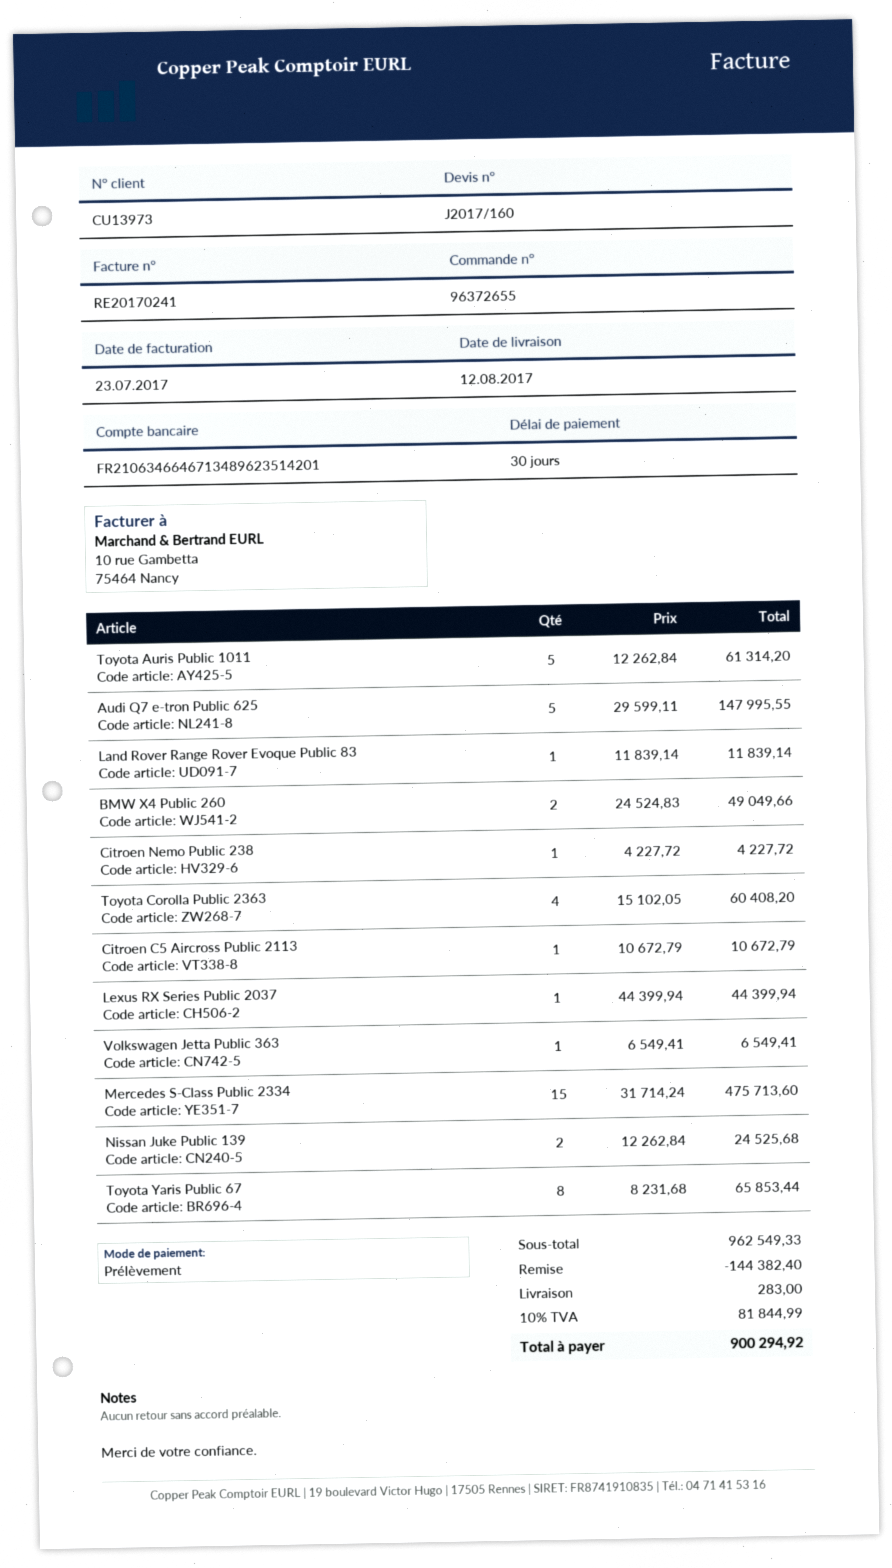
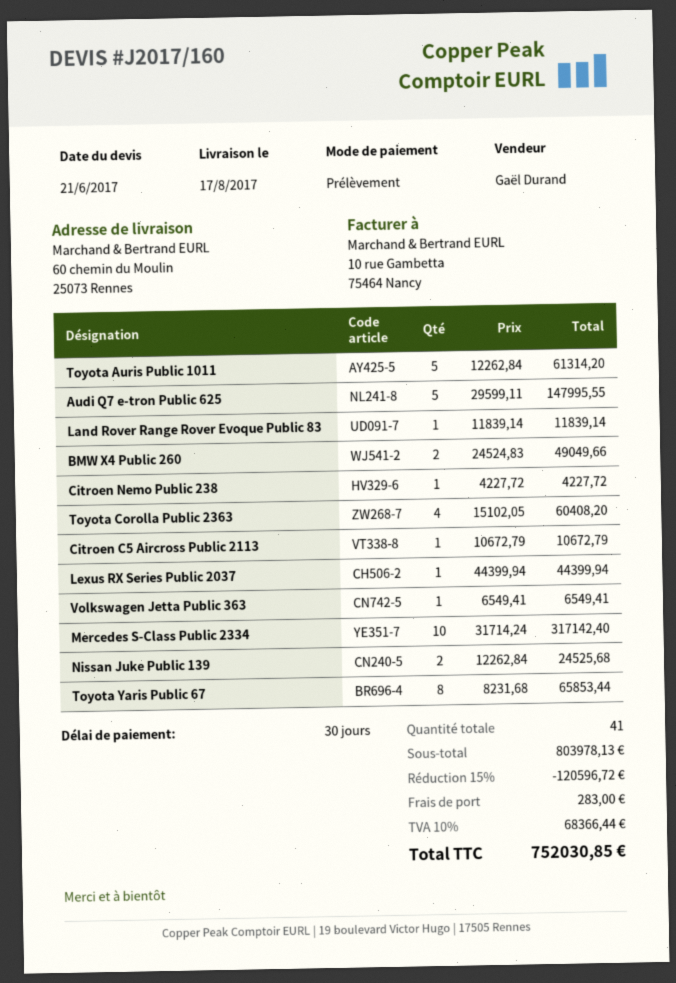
delivery date: 2017-08-12 -> 2017-08-17
Mercedes S-Class Public 2334: 15 x 31714.24 = 475713.60 -> 10 x 31714.24 = 317142.40
subtotal: 962549.33 -> 803978.13
discount: 144382.40 -> 120596.72
tax: 10% = 81844.99 -> 10% = 68366.44
total: 900294.92 -> 752030.85

